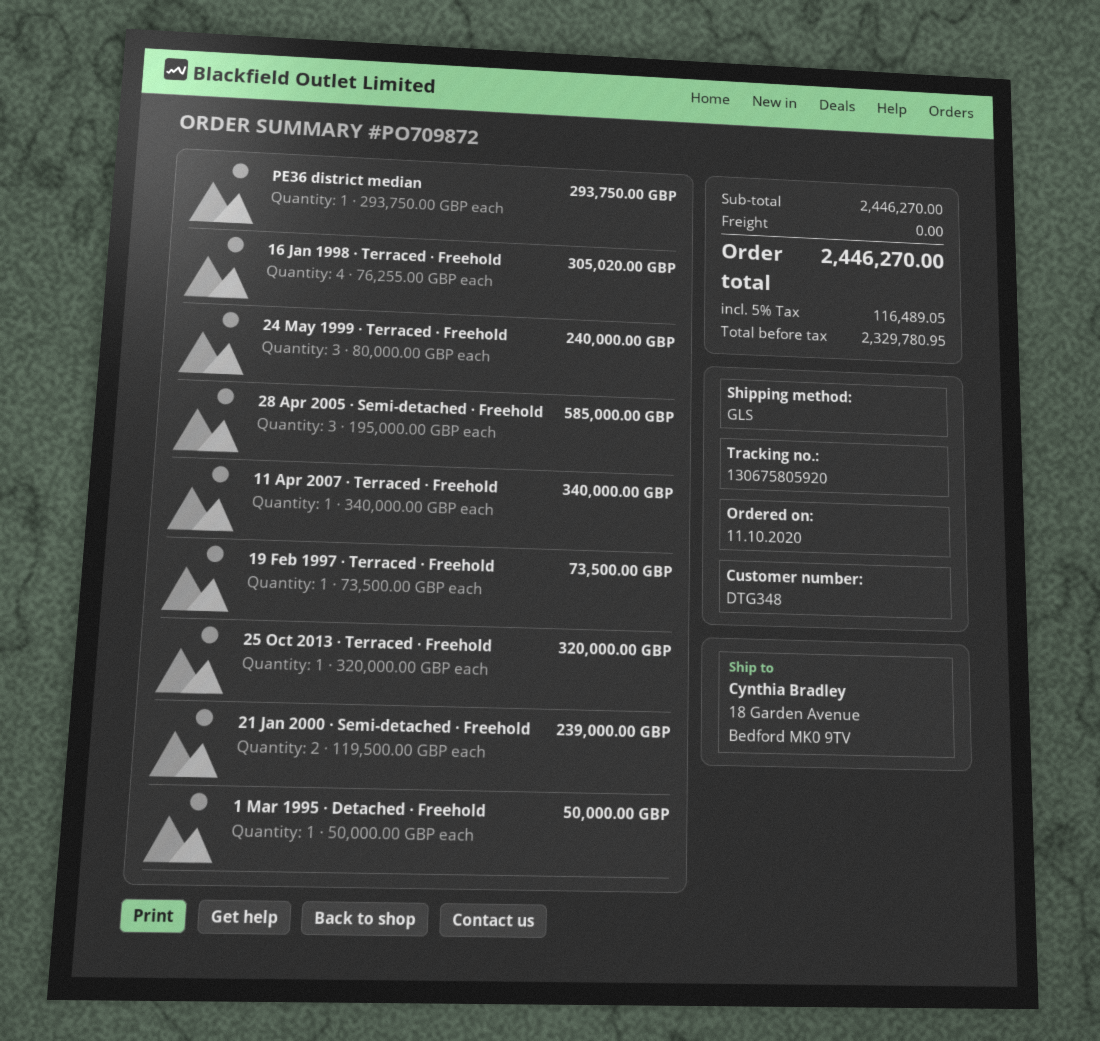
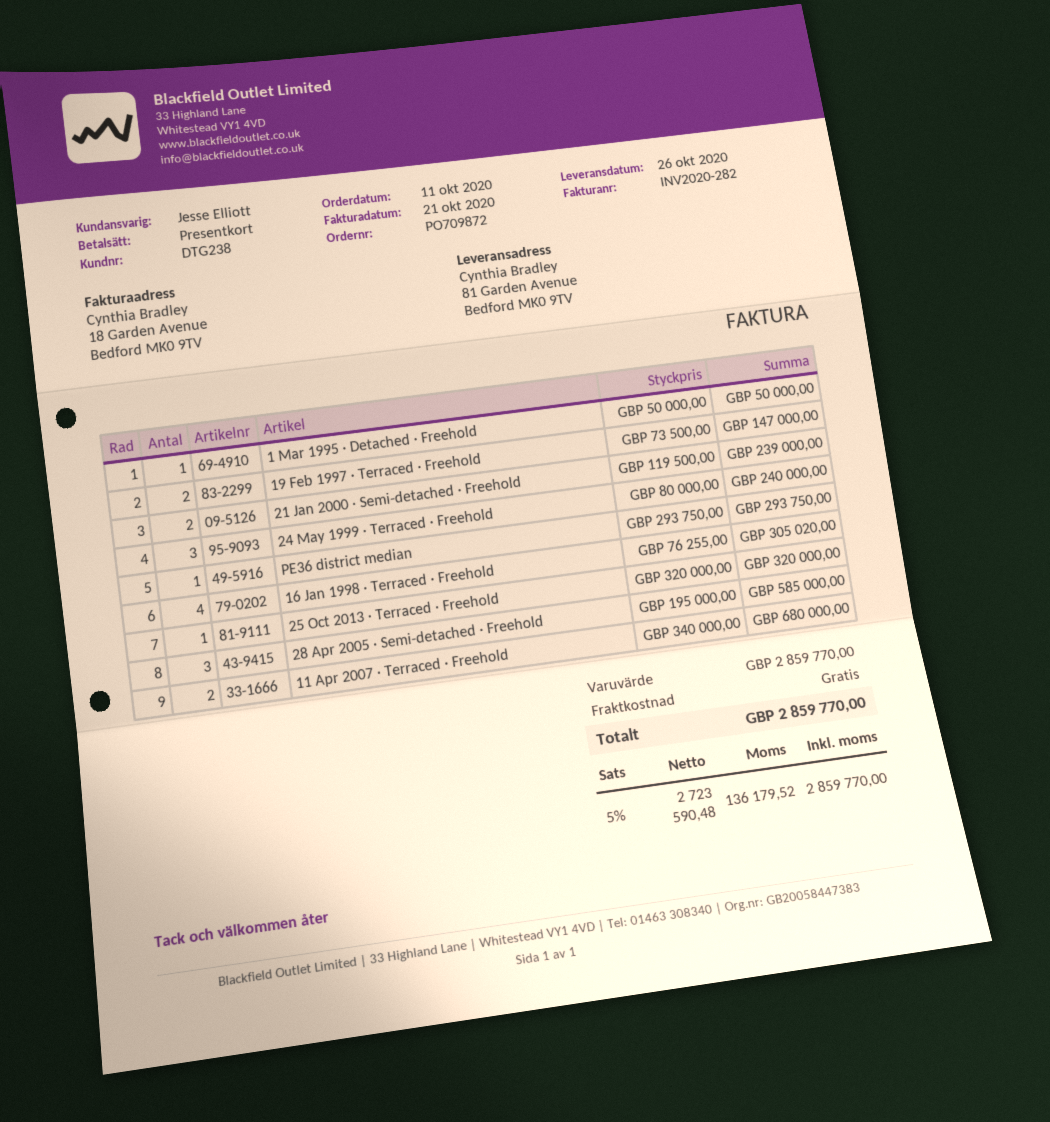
customer number: DTG348 -> DTG238
ship to: 18 Garden Avenue, Bedford MK0 9TV -> 81 Garden Avenue, Bedford MK0 9TV
11 Apr 2007 · Terraced · Freehold: 1 x 340000.00 = 340000.00 -> 2 x 340000.00 = 680000.00
19 Feb 1997 · Terraced · Freehold: 1 x 73500.00 = 73500.00 -> 2 x 73500.00 = 147000.00
subtotal: 2446270.00 -> 2859770.00
net: 2329780.95 -> 2723590.48
tax: 5% = 116489.05 -> 5% = 136179.52
total: 2446270.00 -> 2859770.00

